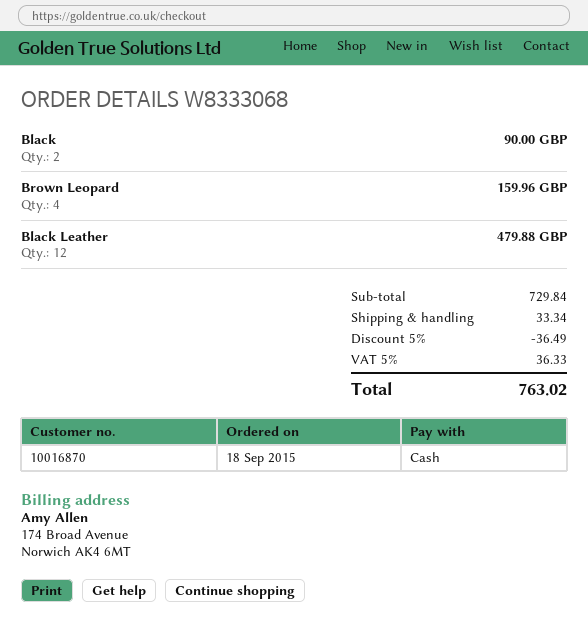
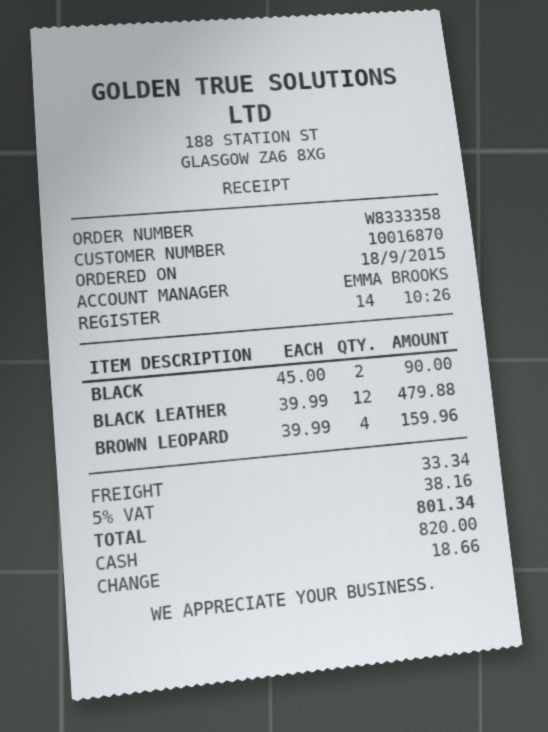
order number: W8333068 -> W8333358
discount: 5% = 36.49 -> none
tax: 5% = 36.33 -> 5% = 38.16
total: 763.02 -> 801.34

